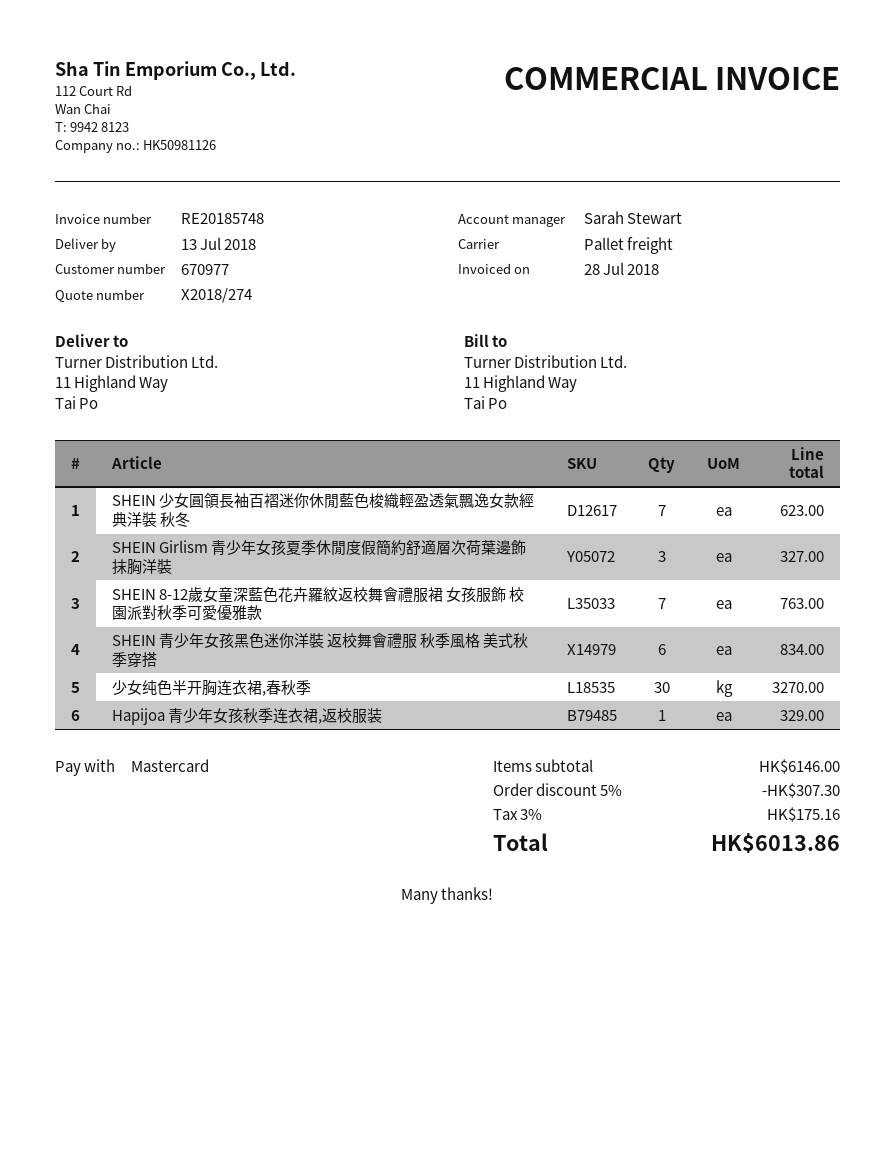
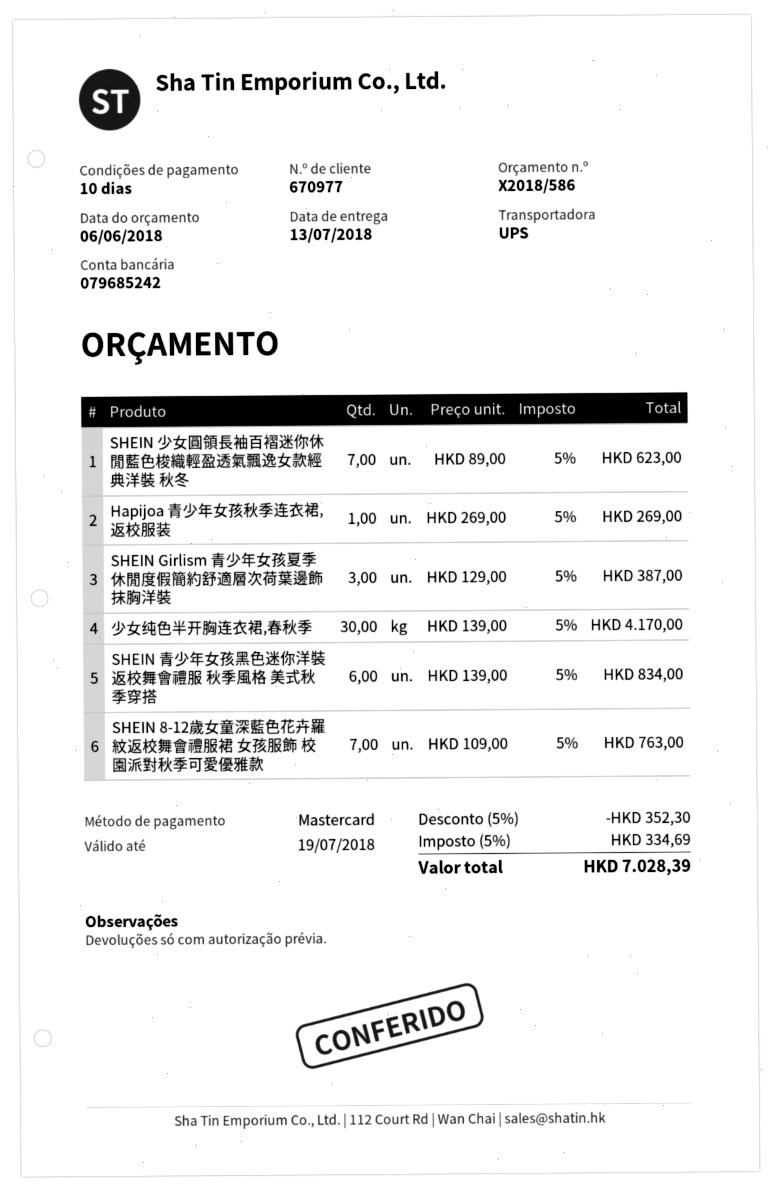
quote number: X2018/274 -> X2018/586
shipping method: pallet freight -> UPS
SHEIN Girlism 青少年女孩夏季休閒度假簡約舒適層次荷葉邊飾抹胸洋裝: 3 for 327.00 -> 3 for 387.00
少女纯色半开胸连衣裙,春秋季: 30 for 3270.00 -> 30 for 4170.00
Hapijoa 青少年女孩秋季连衣裙,返校服装: 1 for 329.00 -> 1 for 269.00
discount: 5% = 307.30 -> 5% = 352.30
tax: 3% = 175.16 -> 5% = 334.69
total: 6013.86 -> 7028.39

